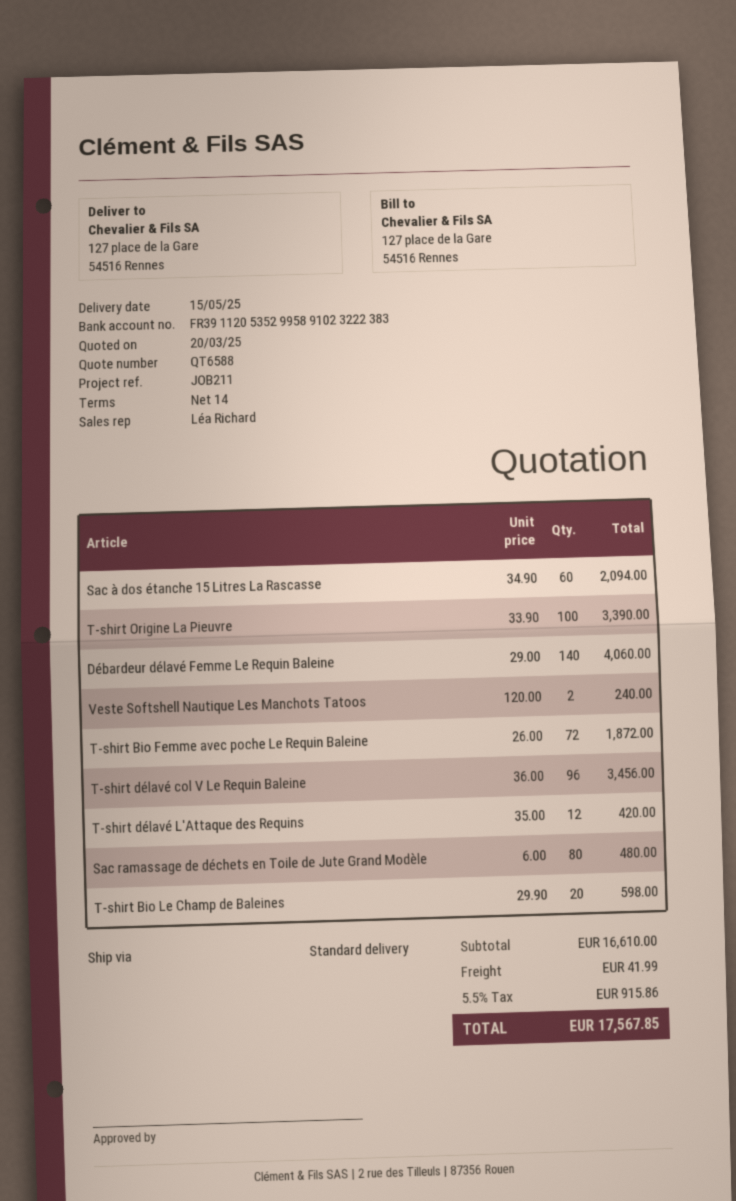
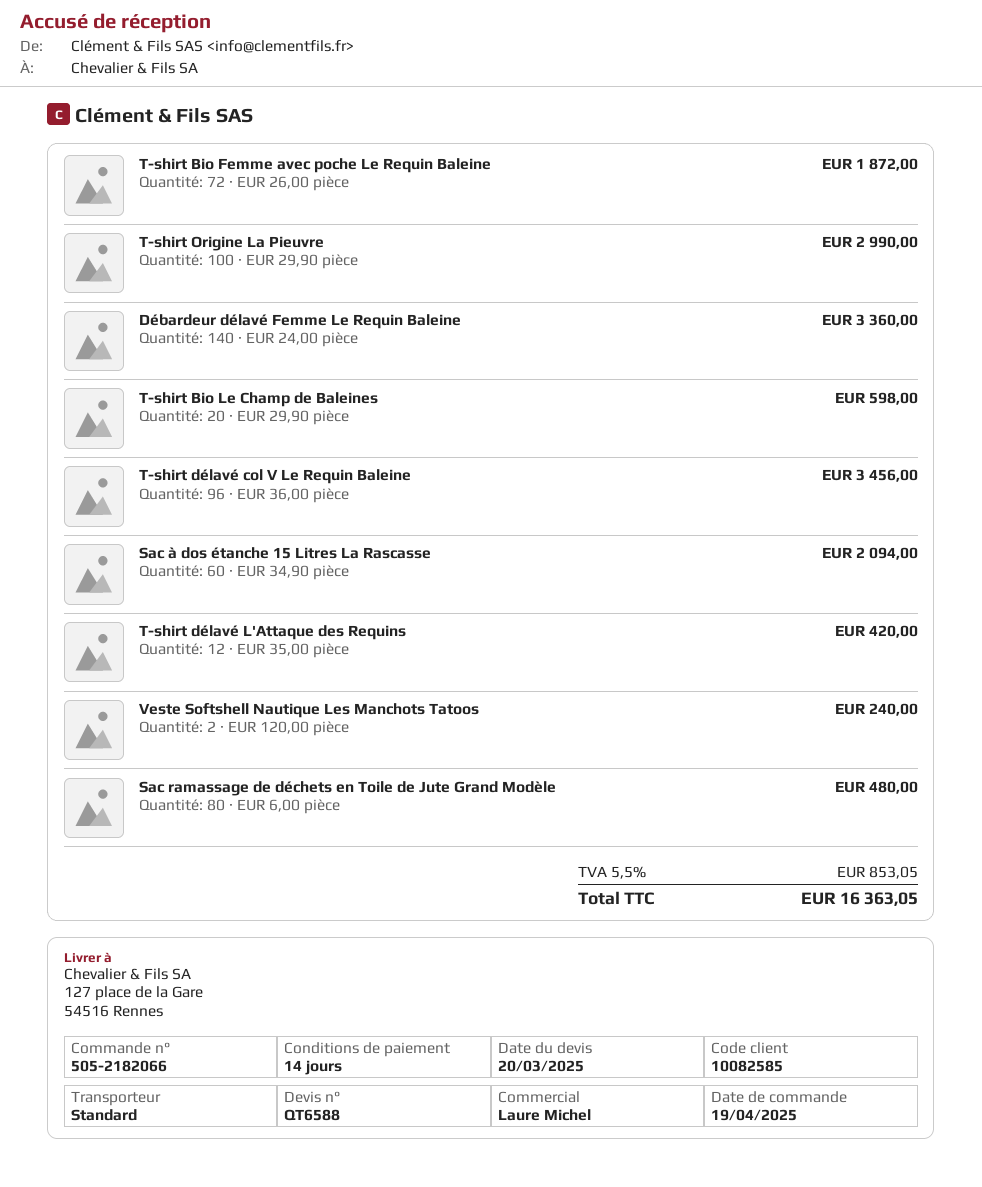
sales rep: Léa Richard -> Laure Michel
T-shirt Origine La Pieuvre: 100 x 33.90 = 3390.00 -> 100 x 29.90 = 2990.00
Débardeur délavé Femme Le Requin Baleine: 140 x 29.00 = 4060.00 -> 140 x 24.00 = 3360.00
shipping: 41.99 -> none
tax: 5.5% = 915.86 -> 5.5% = 853.05
total: 17567.85 -> 16363.05

